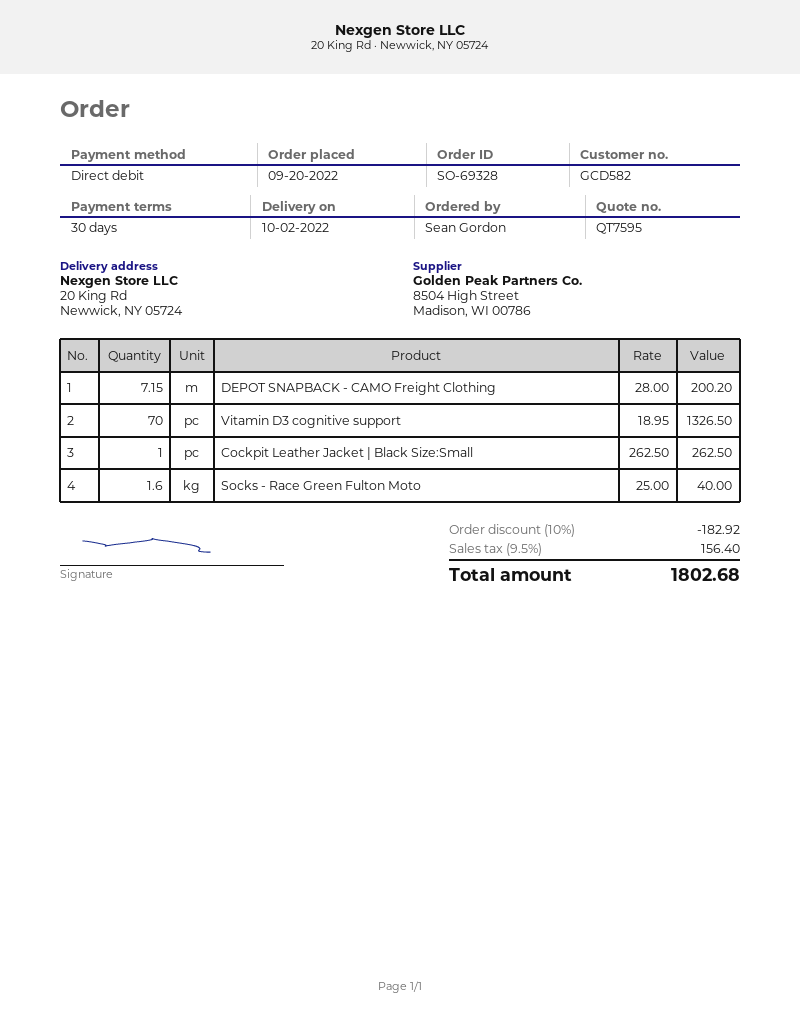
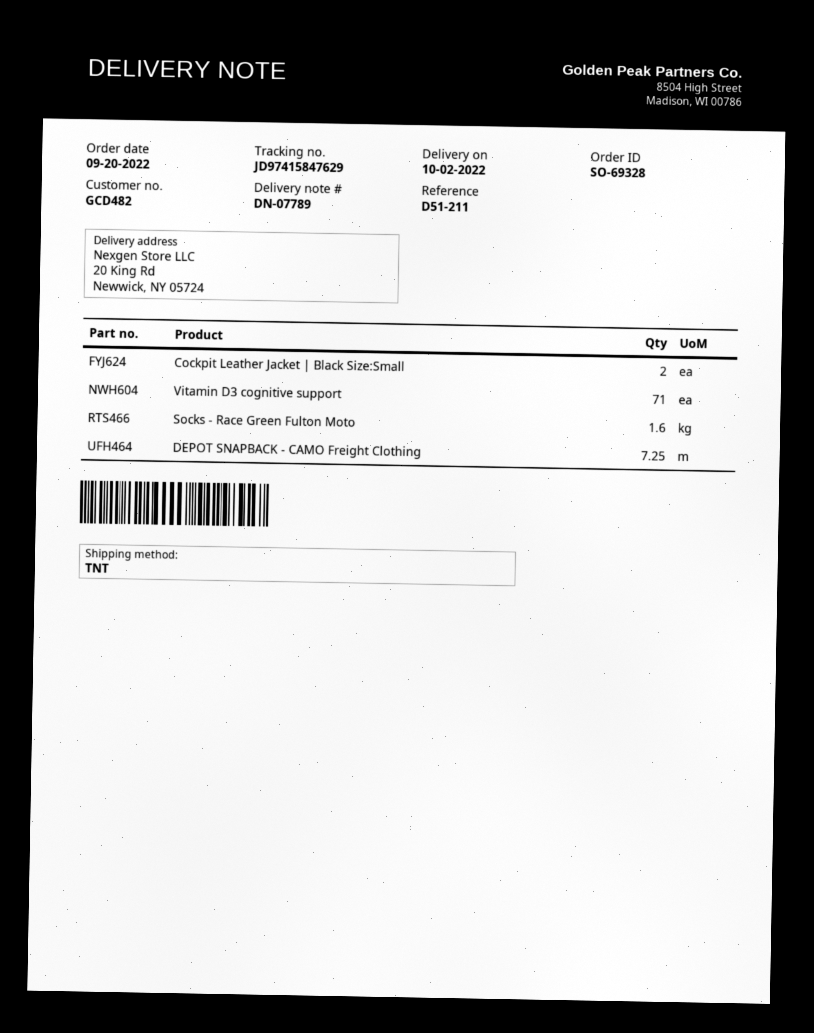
customer number: GCD582 -> GCD482
DEPOT SNAPBACK - CAMO Freight Clothing: 7.15 -> 7.25
Vitamin D3 cognitive support: 70 -> 71
Cockpit Leather Jacket | Black Size:Small: 1 -> 2

